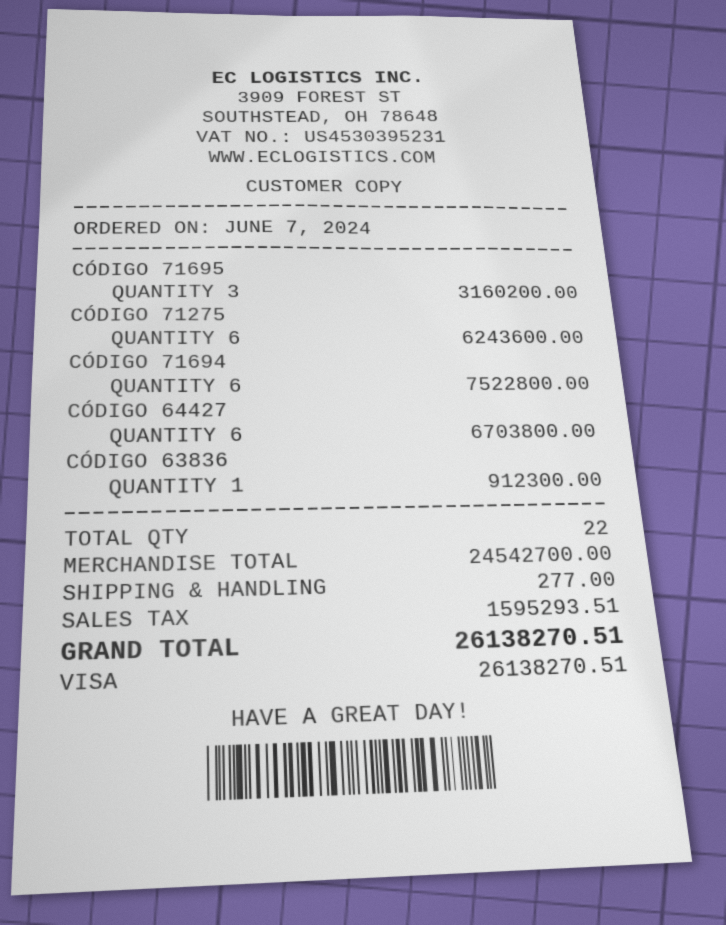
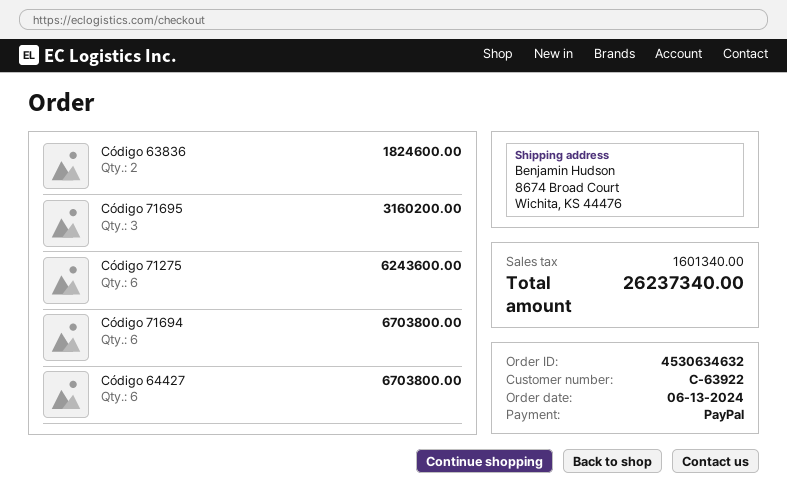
order date: 2024-06-07 -> 2024-06-13
payment method: Visa -> PayPal
CÓDIGO 71694: 6 for 7522800.00 -> 6 for 6703800.00
CÓDIGO 63836: 1 for 912300.00 -> 2 for 1824600.00
shipping: 277.00 -> none
tax: 1595293.51 -> 1601340.00
total: 26138270.51 -> 26237340.00

